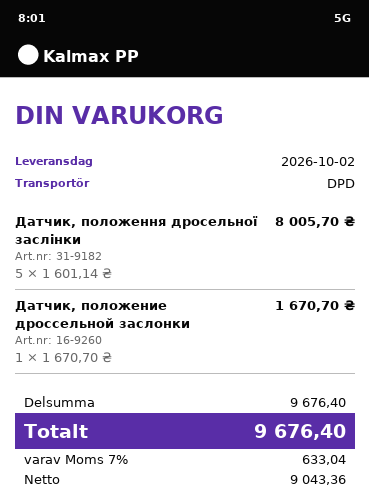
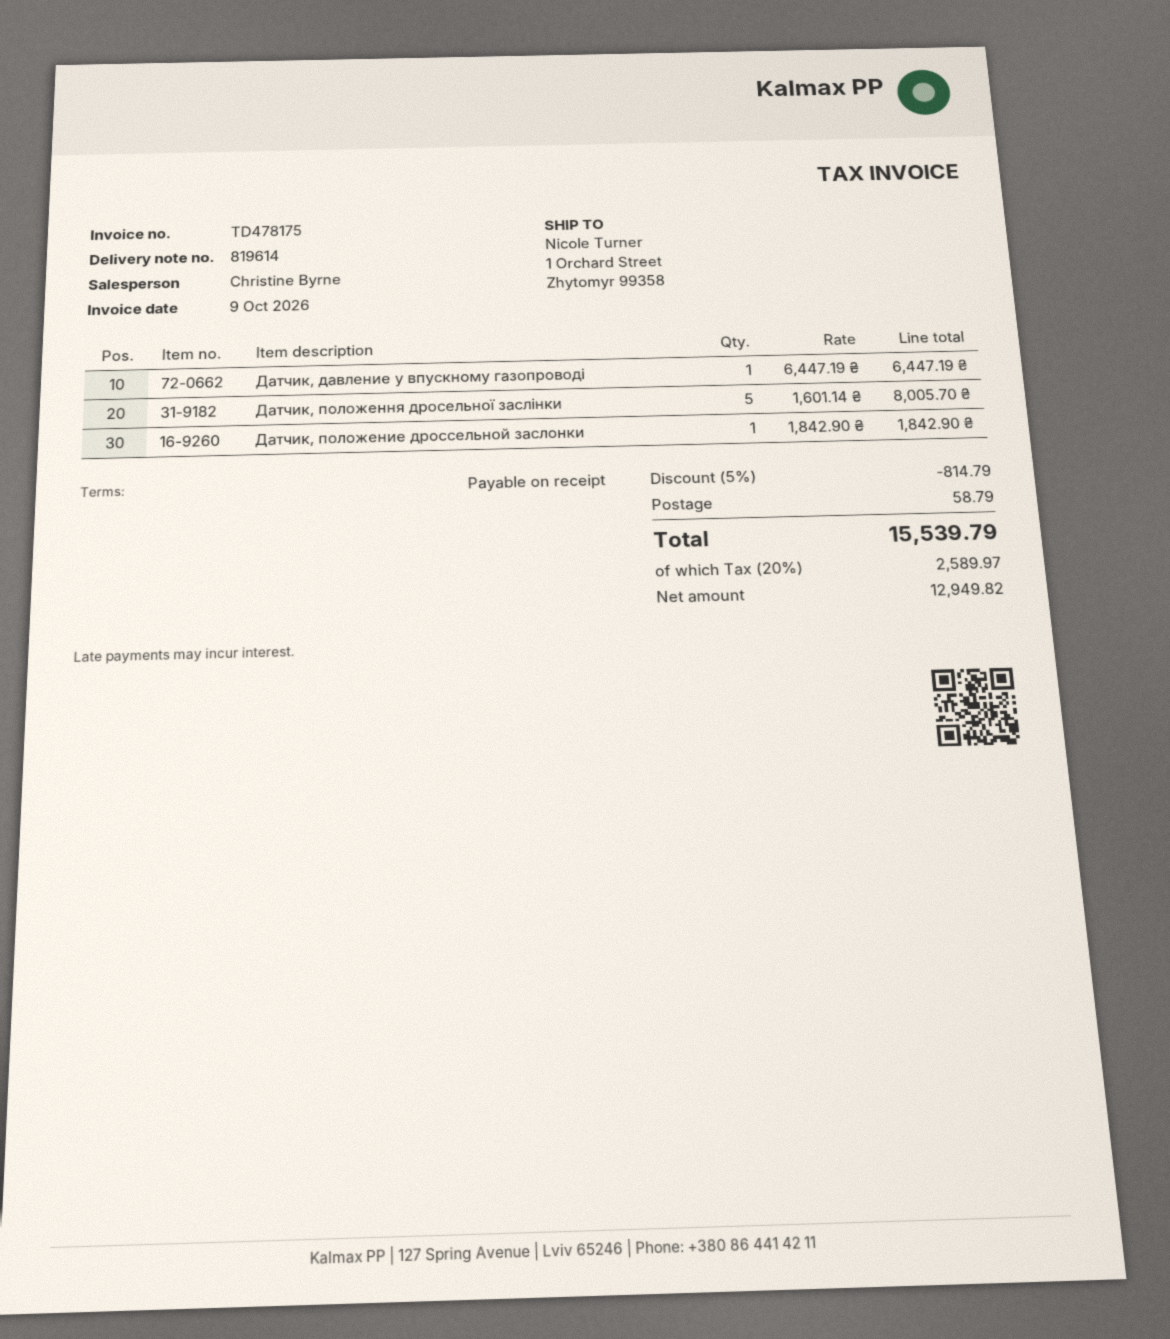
Датчик, положение дроссельной заслонки: 1 x 1670.70 = 1670.70 -> 1 x 1842.90 = 1842.90
Датчик, давление у впускному газопроводі: none -> 1 x 6447.19 = 6447.19
discount: none -> 5% = 814.79
shipping: none -> 58.79
net: 9043.36 -> 12949.82
tax: 7% = 633.04 -> 20% = 2589.97
total: 9676.40 -> 15539.79

